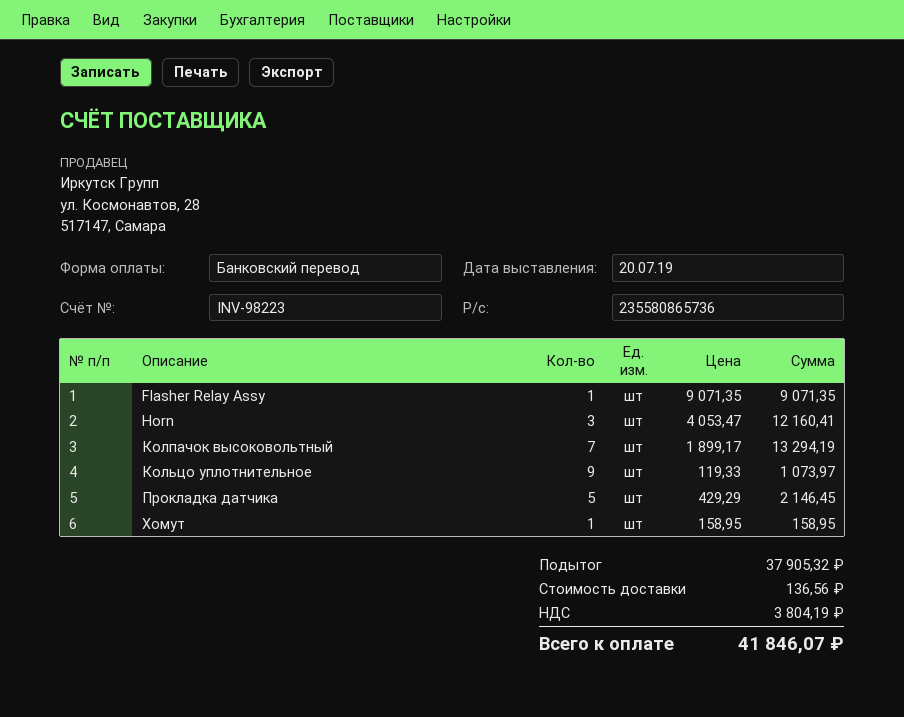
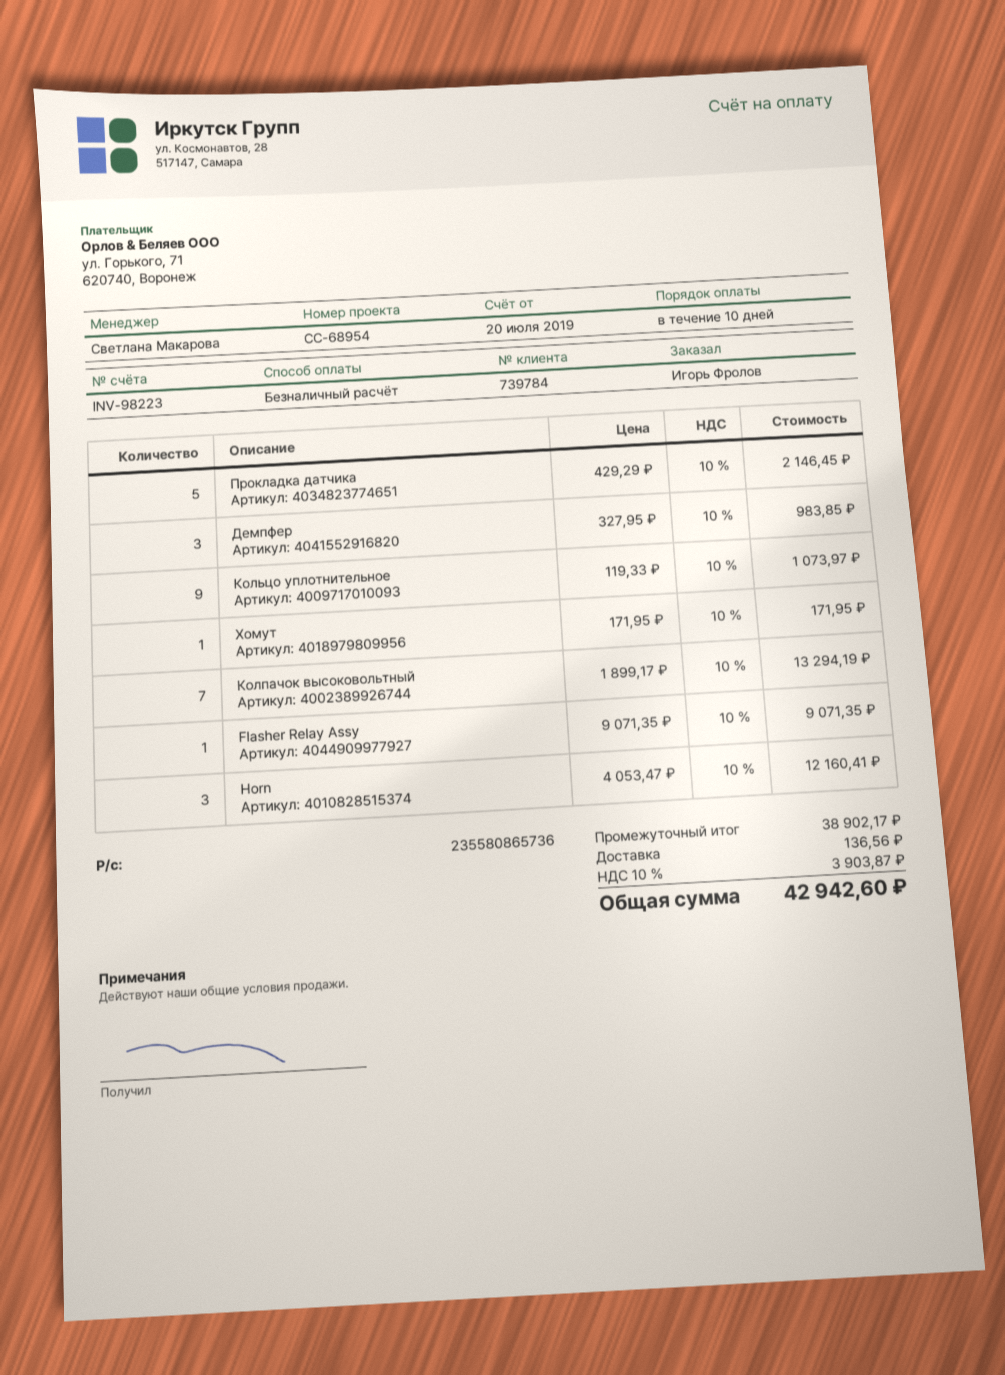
Хомут: 1 x 158.95 = 158.95 -> 1 x 171.95 = 171.95
Демпфер: none -> 3 x 327.95 = 983.85
subtotal: 37905.32 -> 38902.17
tax: 3804.19 -> 3903.87
total: 41846.07 -> 42942.60

